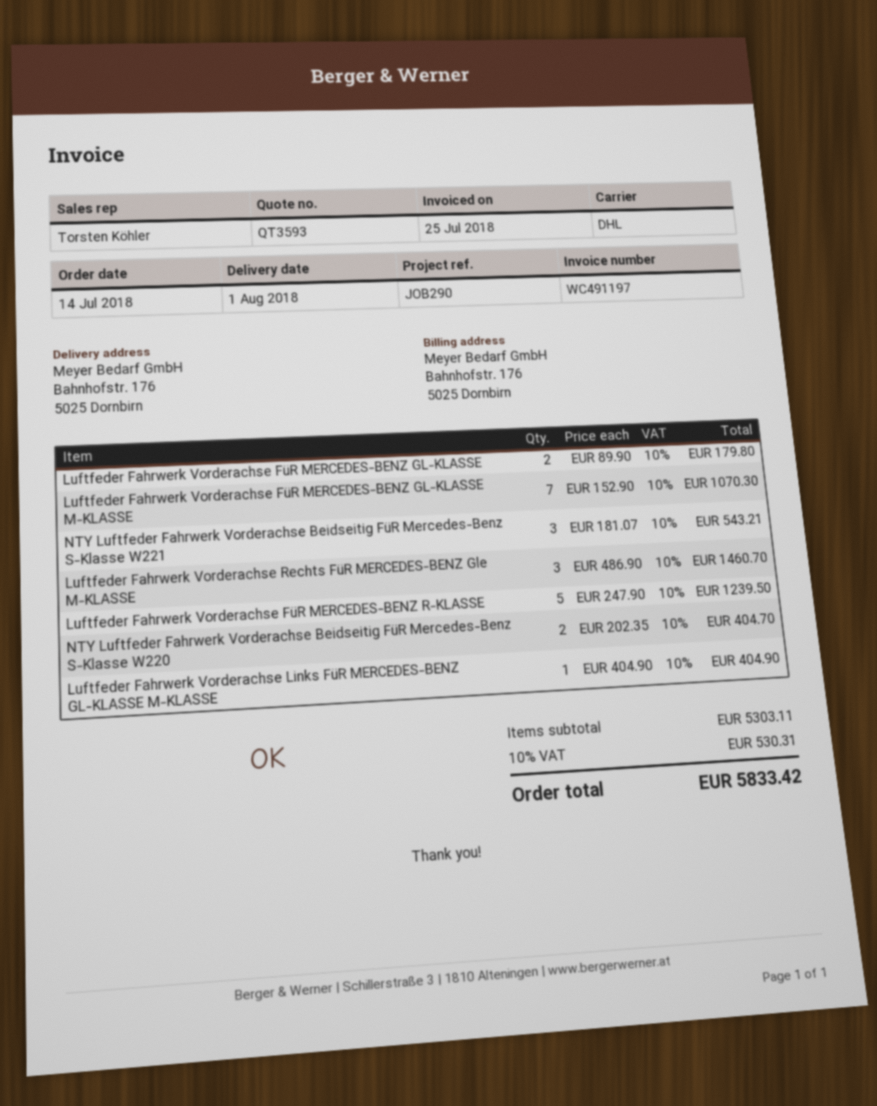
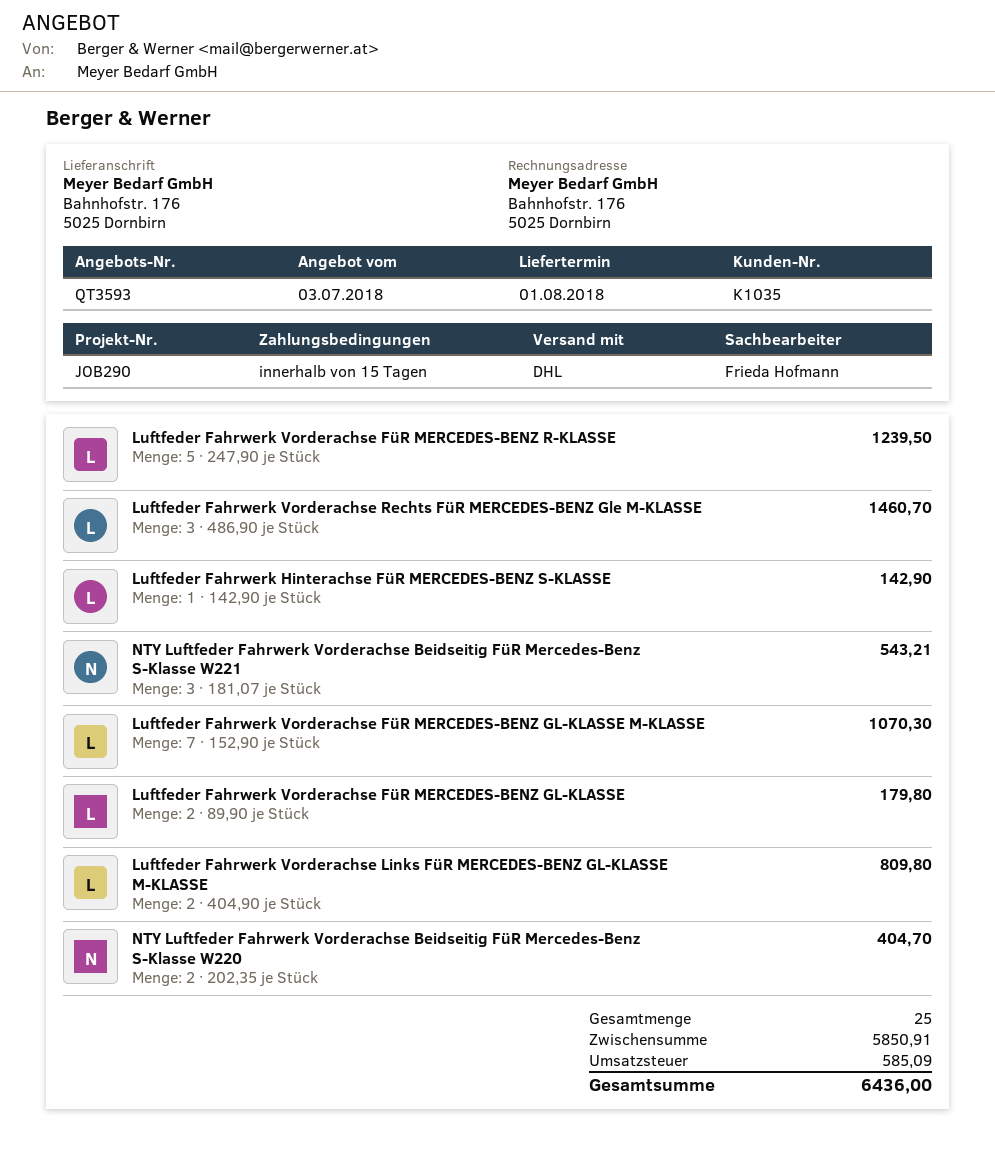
sales rep: Torsten Köhler -> Frieda Hofmann
Luftfeder Fahrwerk Vorderachse Links FüR MERCEDES-BENZ GL-KLASSE M-KLASSE: 1 x 404.90 = 404.90 -> 2 x 404.90 = 809.80
Luftfeder Fahrwerk Hinterachse FüR MERCEDES-BENZ S-KLASSE: none -> 1 x 142.90 = 142.90
subtotal: 5303.11 -> 5850.91
tax: 530.31 -> 585.09
total: 5833.42 -> 6436.00

